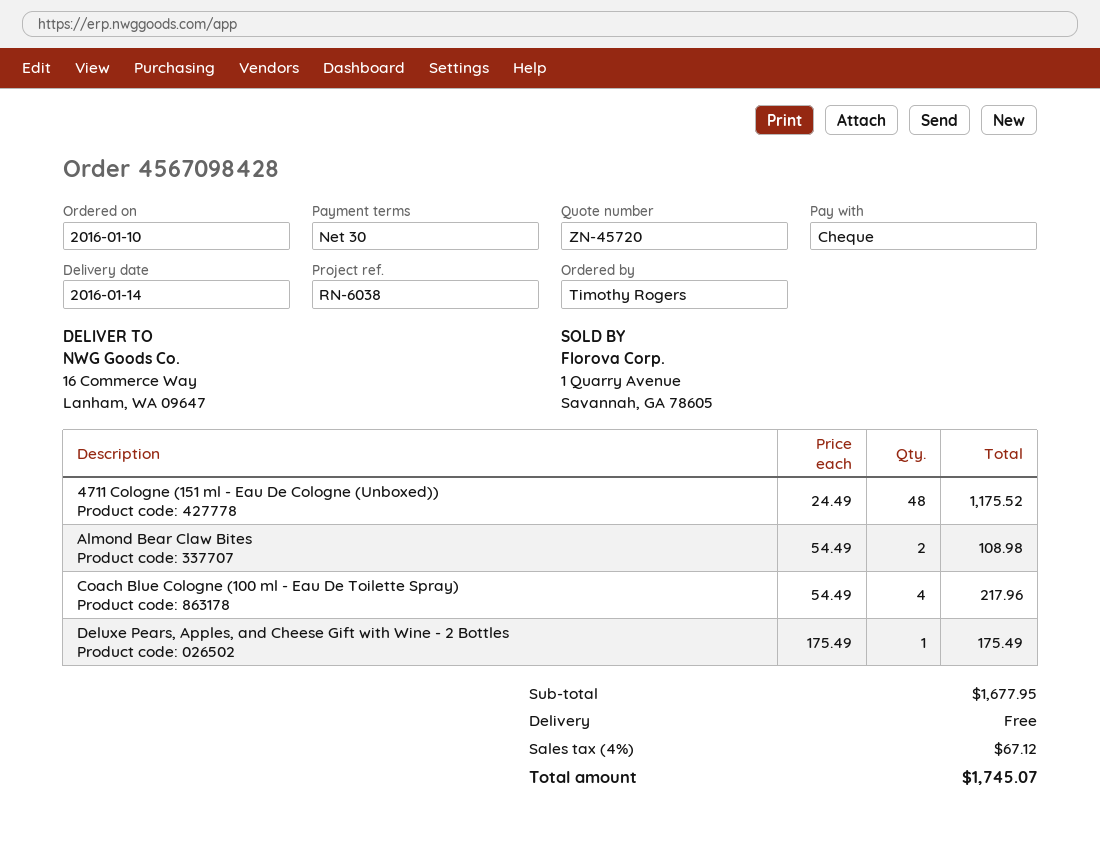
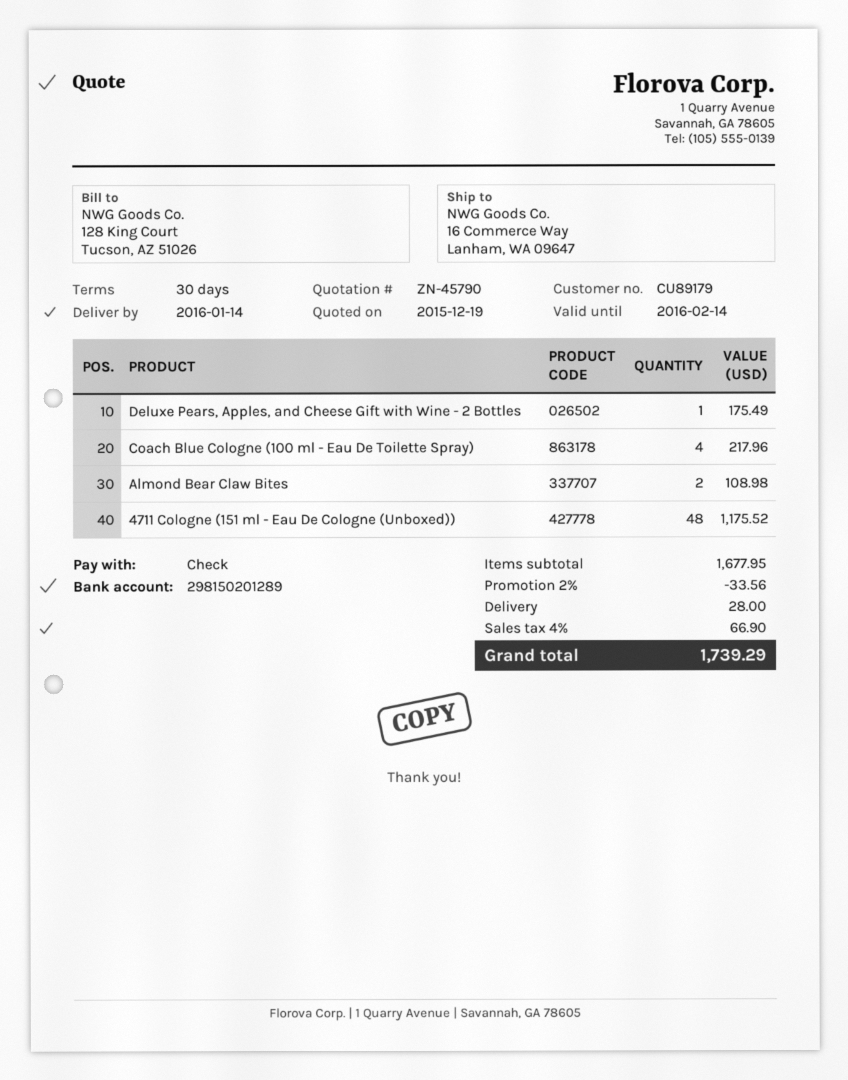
quote number: ZN-45720 -> ZN-45790
discount: none -> 2% = 33.56
shipping: 0.00 -> 28.00
tax: 4% = 67.12 -> 4% = 66.90
total: 1745.07 -> 1739.29

